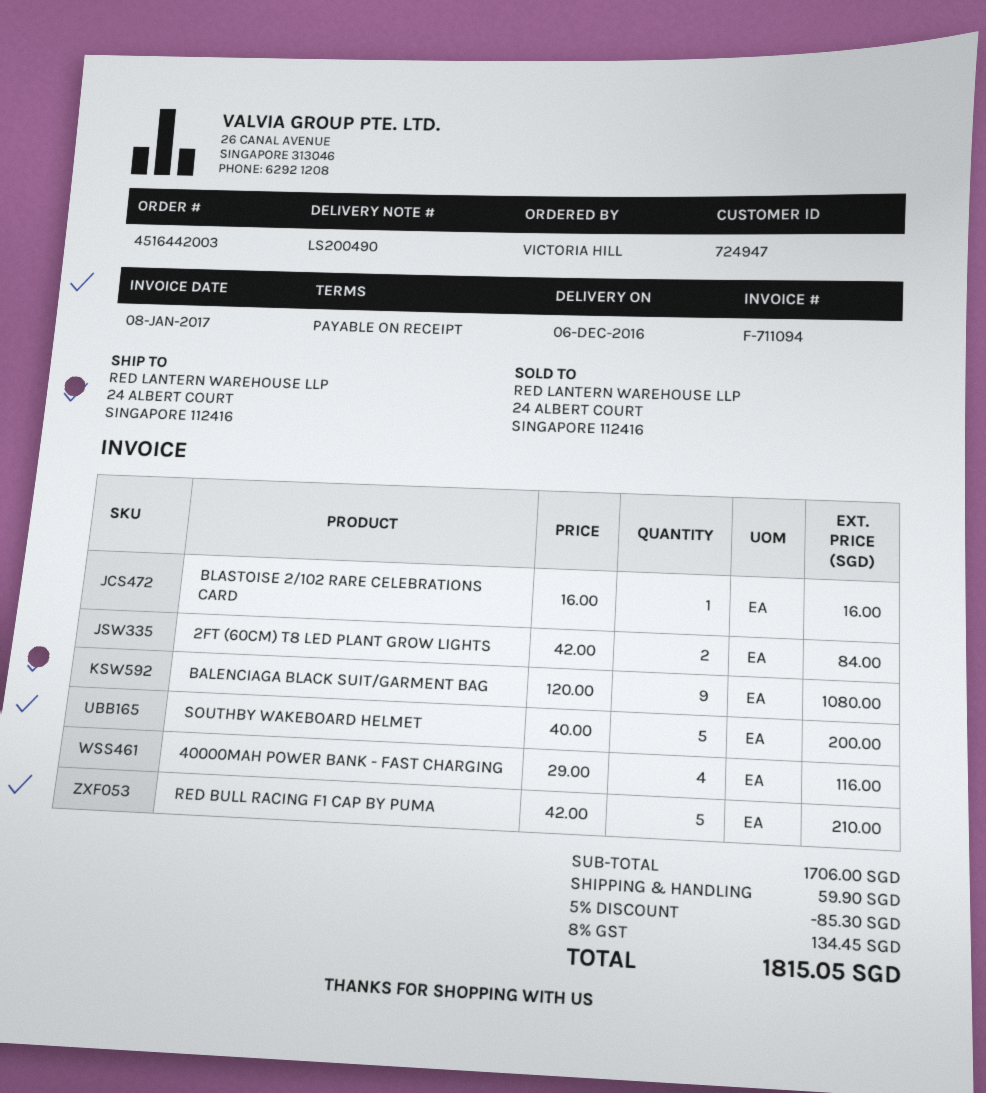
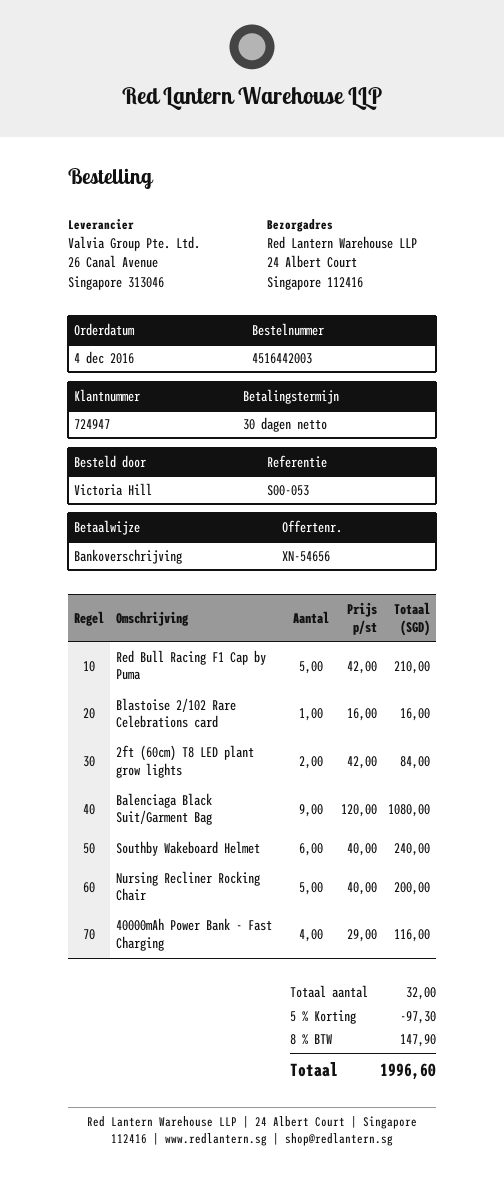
payment terms: on receipt -> 30 days
SOUTHBY WAKEBOARD HELMET: 5 x 40.00 = 200.00 -> 6 x 40.00 = 240.00
Nursing Recliner Rocking Chair: none -> 5 x 40.00 = 200.00
discount: 5% = 85.30 -> 5% = 97.30
shipping: 59.90 -> none
tax: 8% = 134.45 -> 8% = 147.90
total: 1815.05 -> 1996.60

